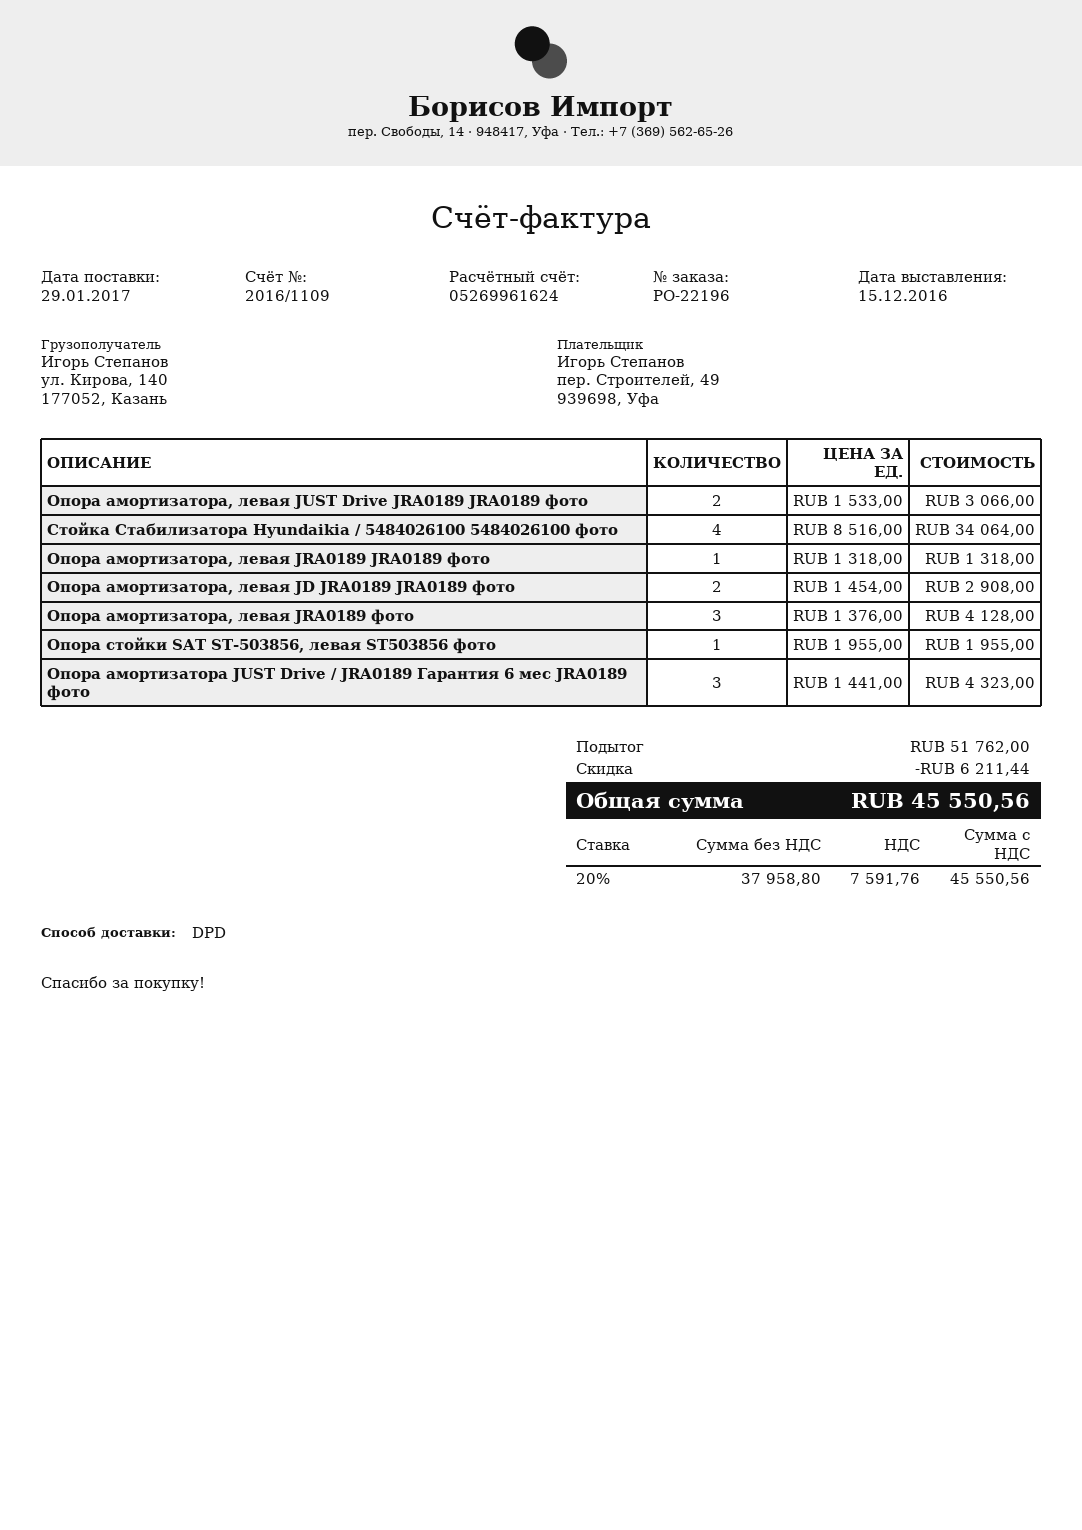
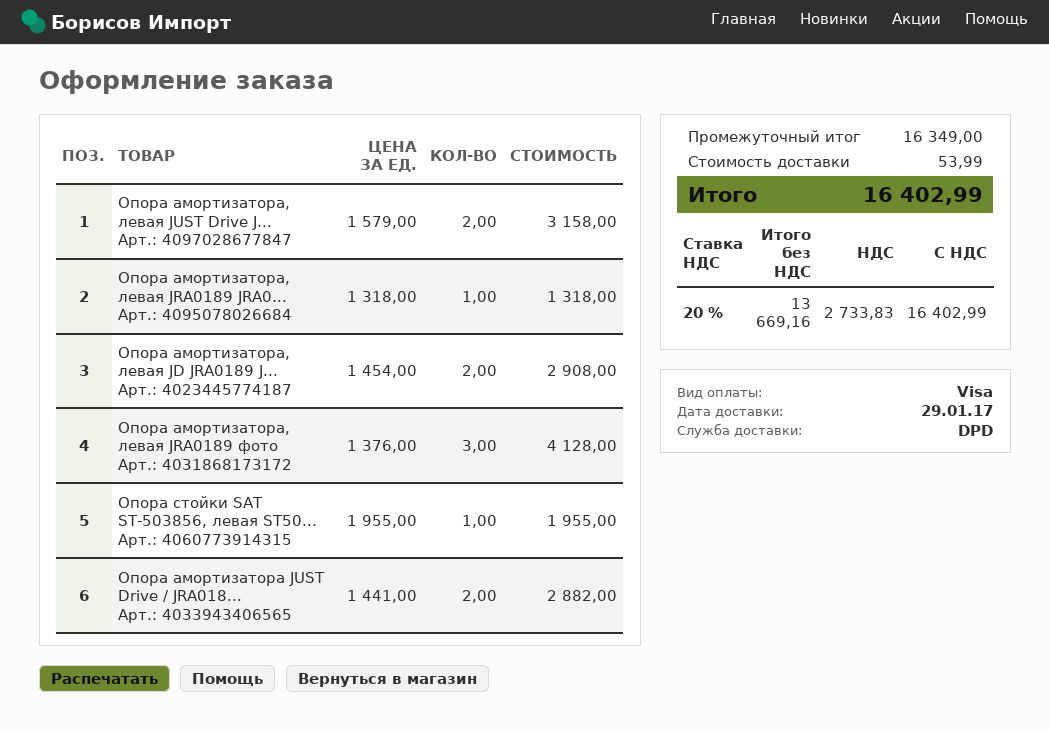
Опора амортизатора, левая JUST Drive JRA0189 JRA0189 фото: 2 x 1533.00 = 3066.00 -> 2 x 1579.00 = 3158.00
Стойка Стабилизатора Hyundaikia / 5484026100 5484026100 фото: 4 x 8516.00 = 34064.00 -> none
Опора амортизатора JUST Drive / JRA0189 Гарантия 6 мес JRA0189 фото: 3 x 1441.00 = 4323.00 -> 2 x 1441.00 = 2882.00
subtotal: 51762.00 -> 16349.00
discount: 6211.44 -> none
shipping: none -> 53.99
net: 37958.80 -> 13669.16
tax: 20% = 7591.76 -> 20% = 2733.83
total: 45550.56 -> 16402.99

